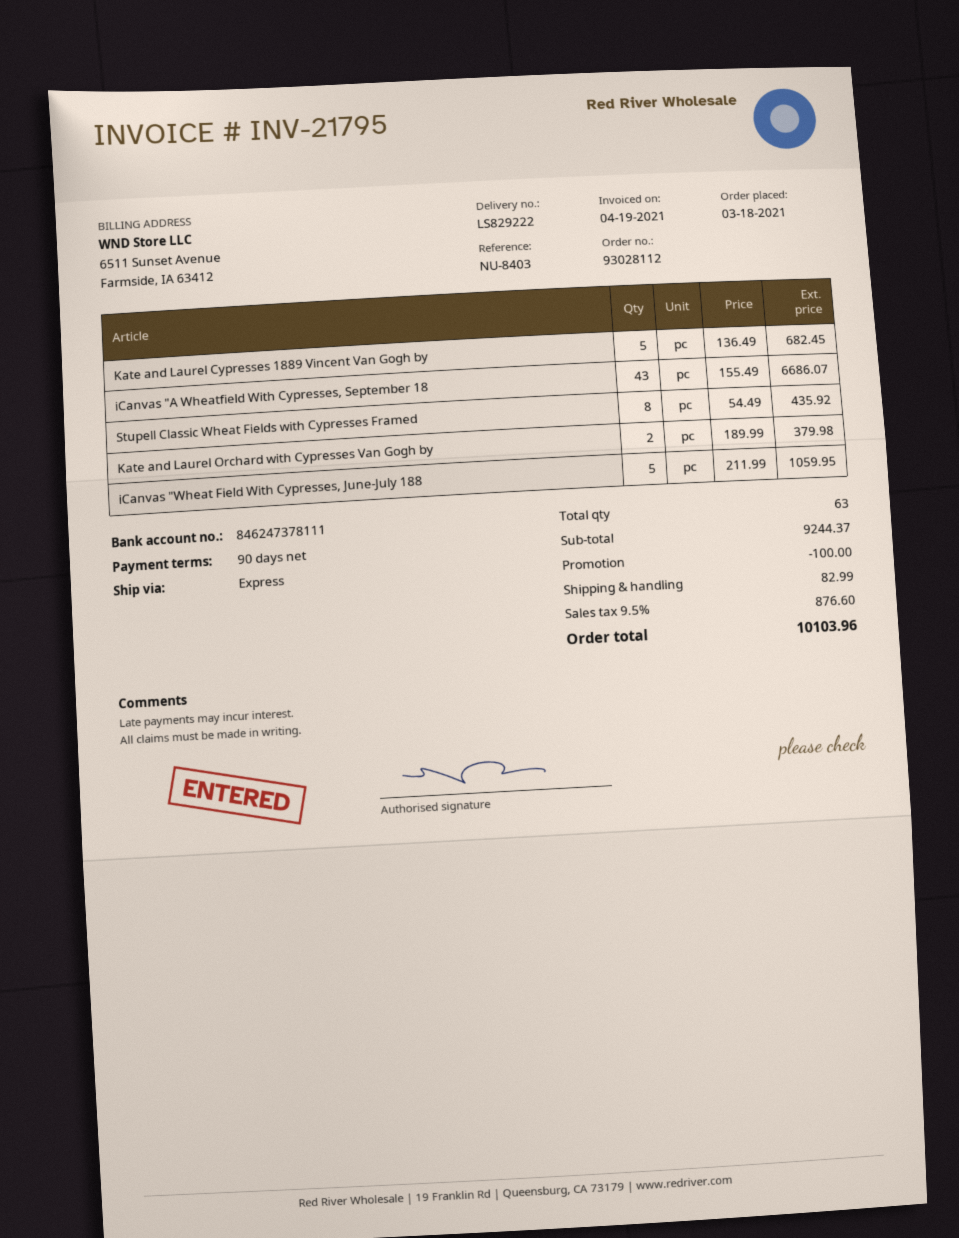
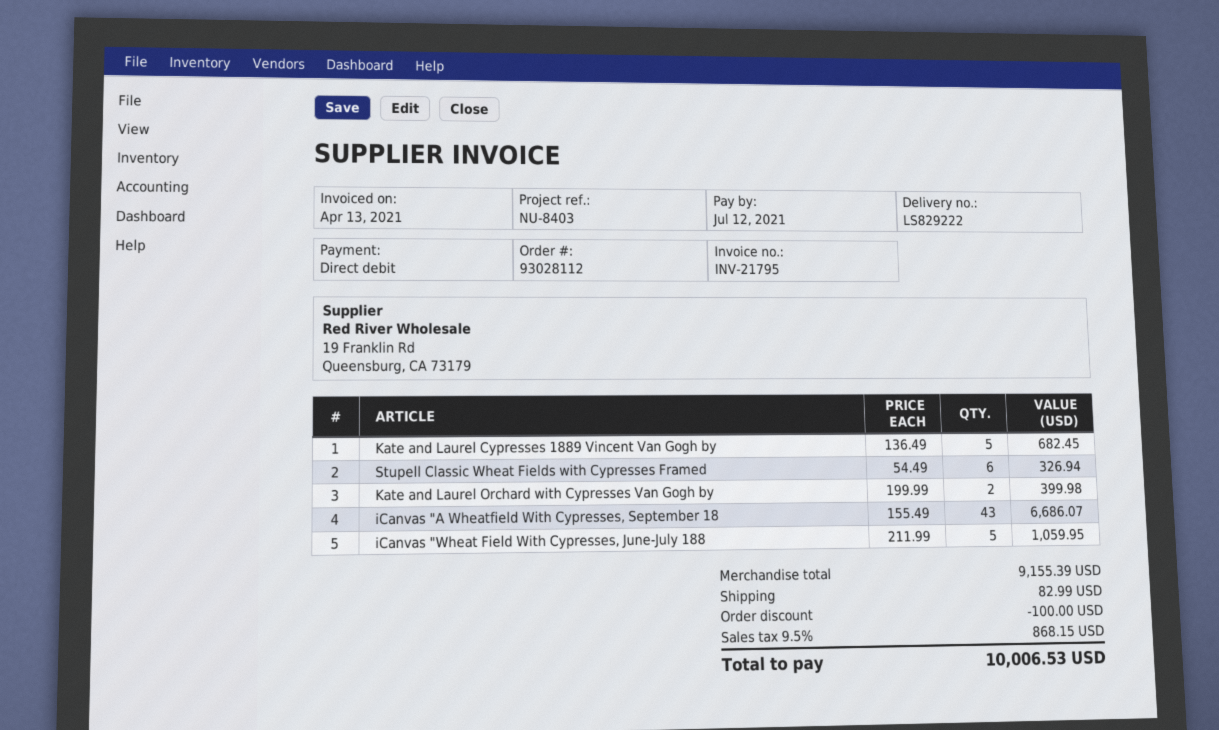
invoice date: 2021-04-19 -> 2021-04-13
Stupell Classic Wheat Fields with Cypresses Framed: 8 x 54.49 = 435.92 -> 6 x 54.49 = 326.94
Kate and Laurel Orchard with Cypresses Van Gogh by: 2 x 189.99 = 379.98 -> 2 x 199.99 = 399.98
subtotal: 9244.37 -> 9155.39
tax: 9.5% = 876.60 -> 9.5% = 868.15
total: 10103.96 -> 10006.53

